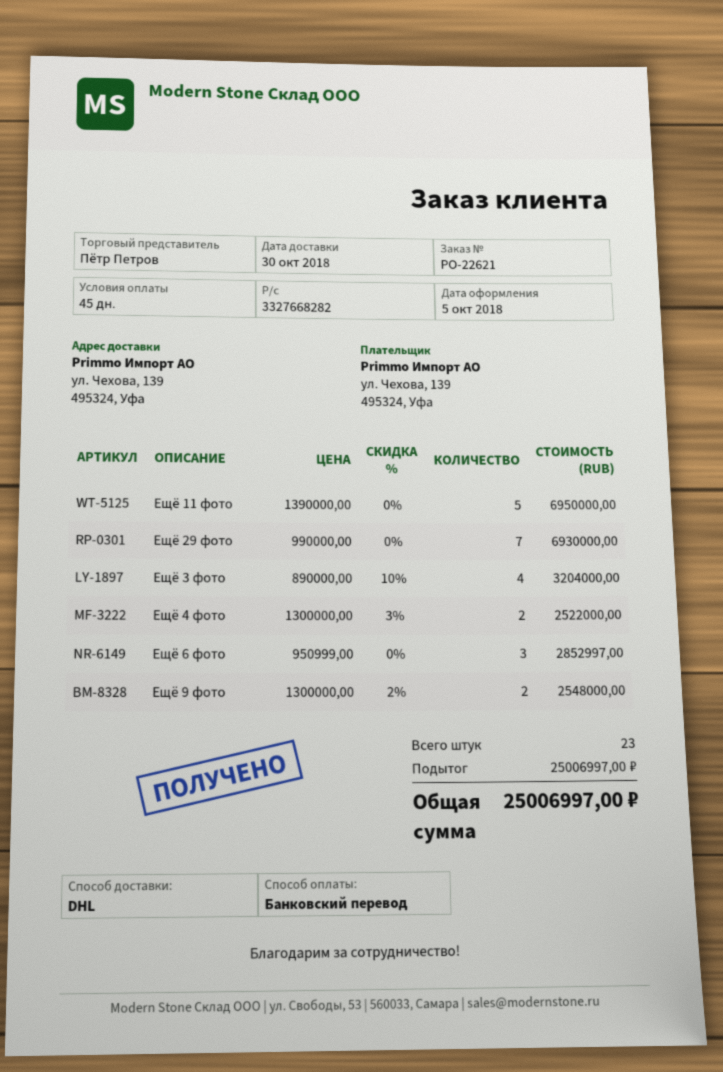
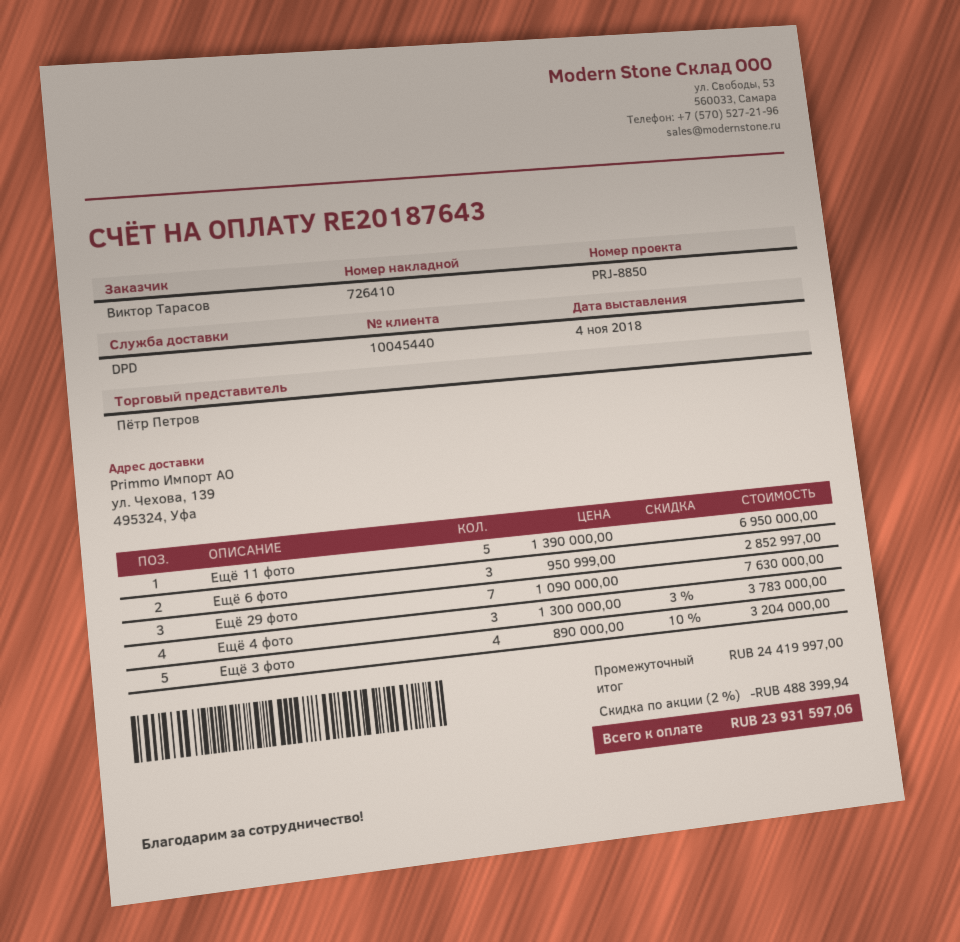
shipping method: DHL -> DPD
Ещё 29 фото: 7 x 990000.00 = 6930000.00 -> 7 x 1090000.00 = 7630000.00
Ещё 4 фото: 2 x 1300000.00 - 3% = 2522000.00 -> 3 x 1300000.00 - 3% = 3783000.00
Ещё 9 фото: 2 x 1300000.00 - 2% = 2548000.00 -> none
subtotal: 25006997.00 -> 24419997.00
discount: none -> 2% = 488399.94
total: 25006997.00 -> 23931597.06

